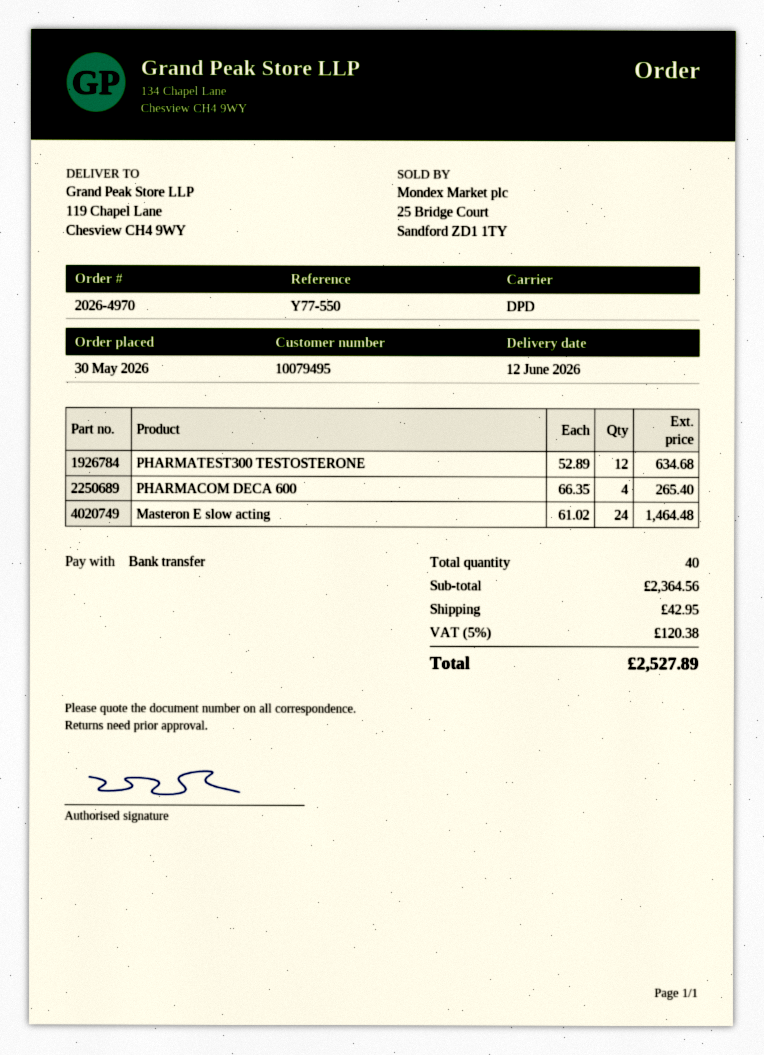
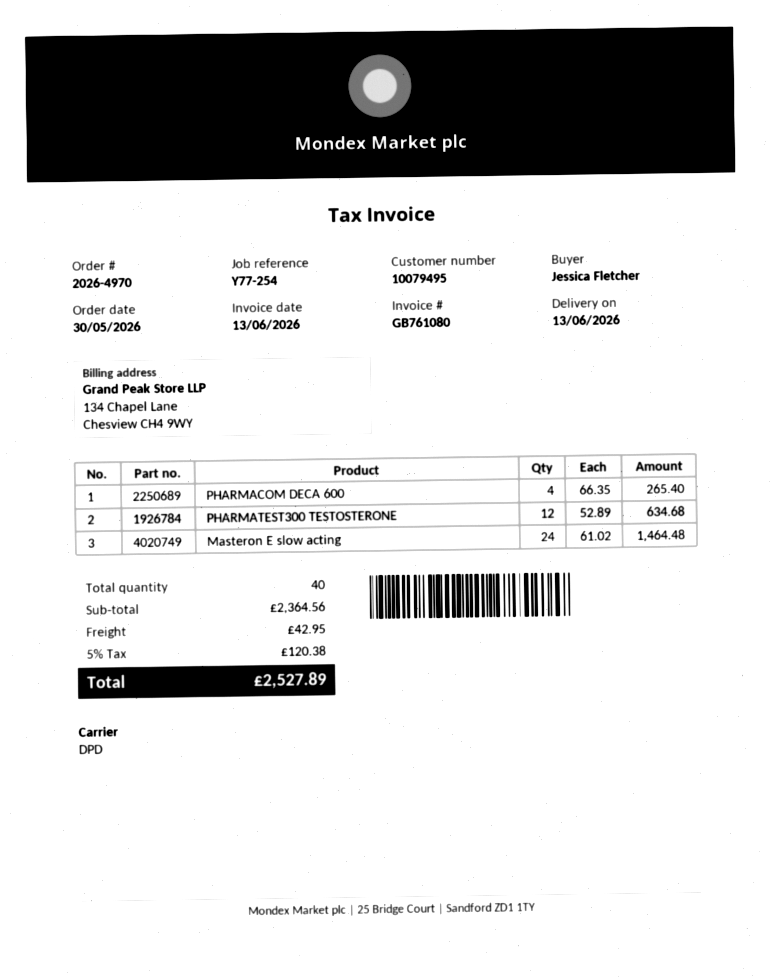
delivery date: 2026-06-12 -> 2026-06-13
reference: Y77-550 -> Y77-254

